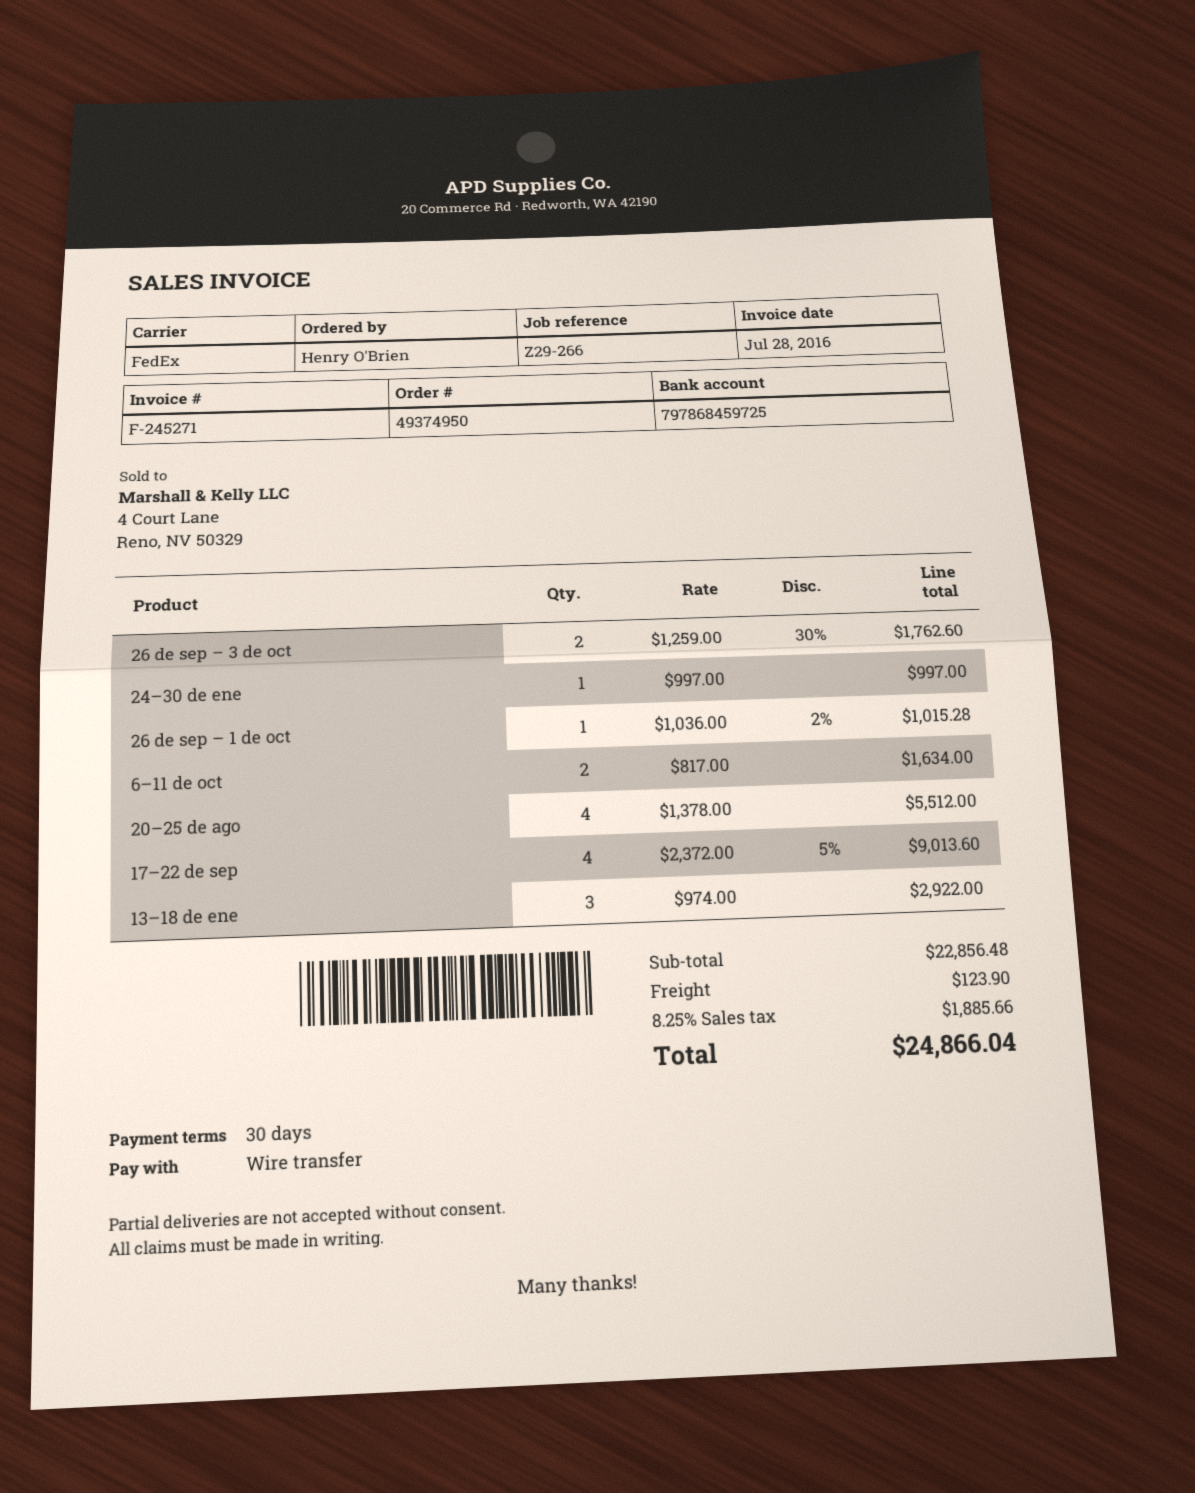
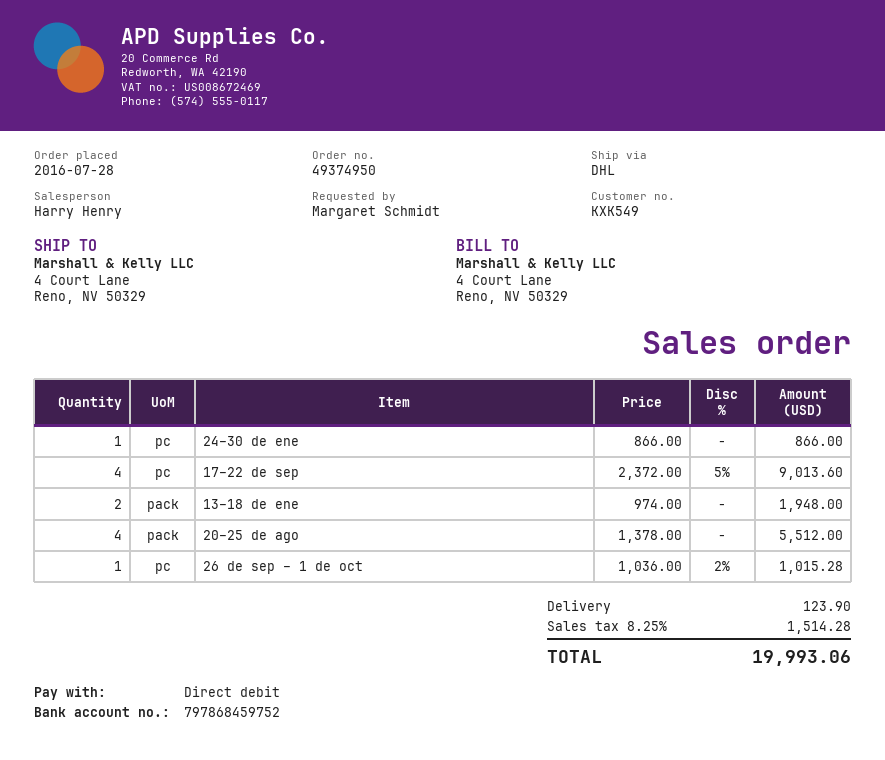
ordered by: Henry O'Brien -> Margaret Schmidt
payment method: bank transfer -> direct debit
bank account: 797868459725 -> 797868459752
shipping method: FedEx -> DHL
26 de sep – 3 de oct: 2 x 1259.00 - 30% = 1762.60 -> none
24–30 de ene: 1 x 997.00 = 997.00 -> 1 x 866.00 = 866.00
6–11 de oct: 2 x 817.00 = 1634.00 -> none
13–18 de ene: 3 x 974.00 = 2922.00 -> 2 x 974.00 = 1948.00
tax: 8.25% = 1885.66 -> 8.25% = 1514.28
total: 24866.04 -> 19993.06

